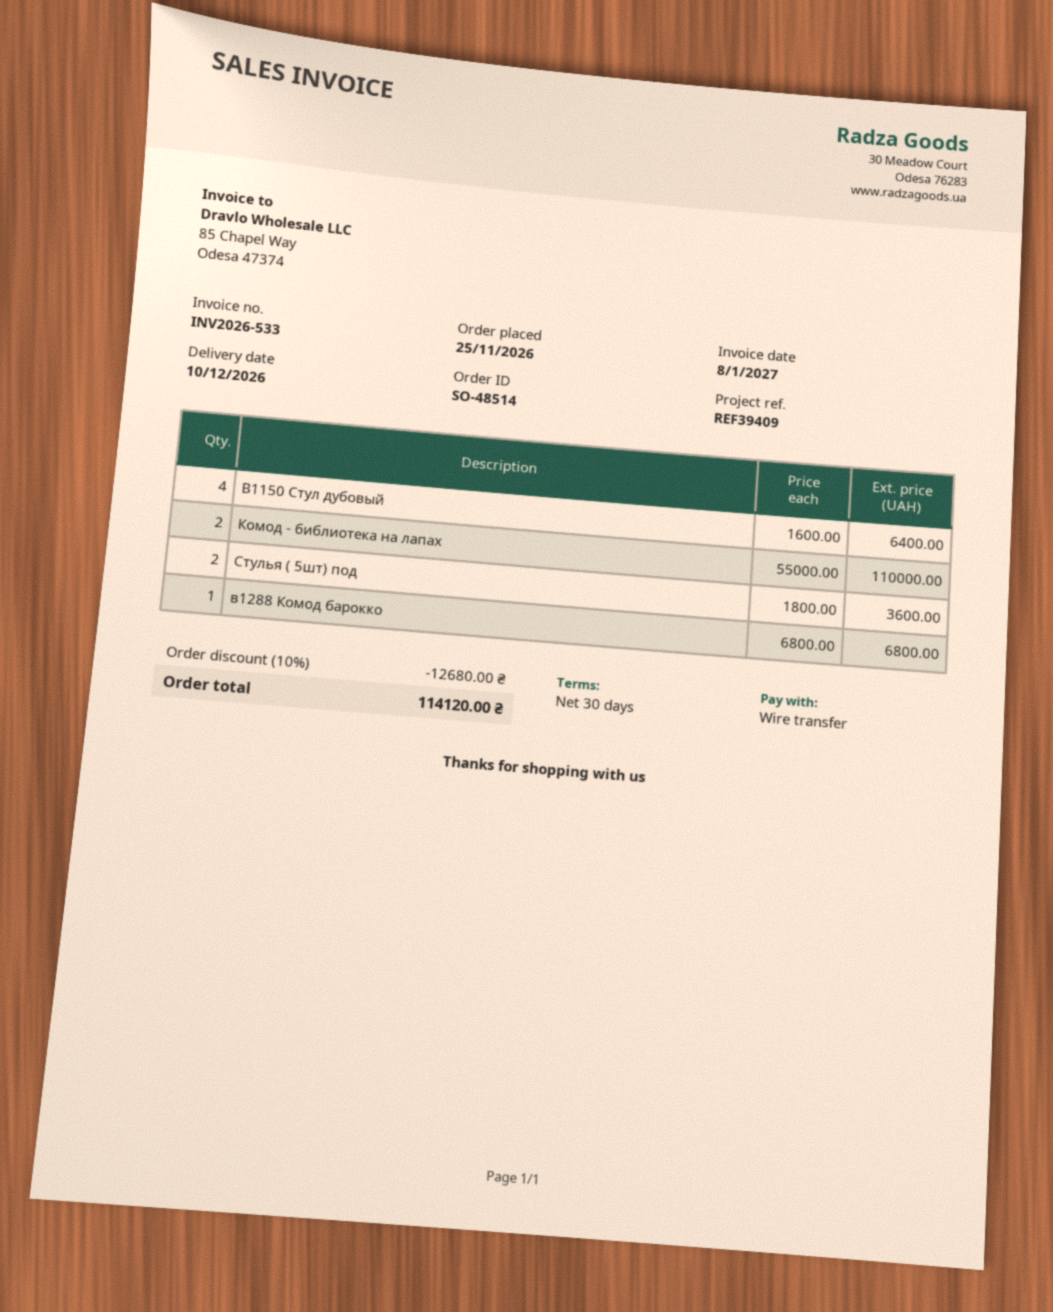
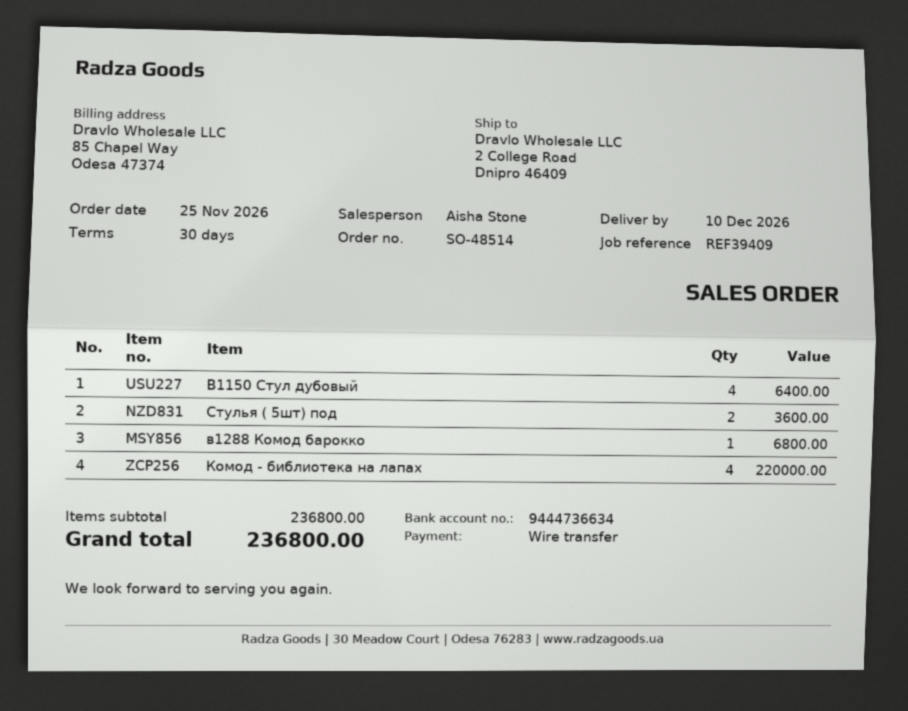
Комод - библиотека на лапах: 2 for 110000.00 -> 4 for 220000.00
discount: 10% = 12680.00 -> none
total: 114120.00 -> 236800.00

